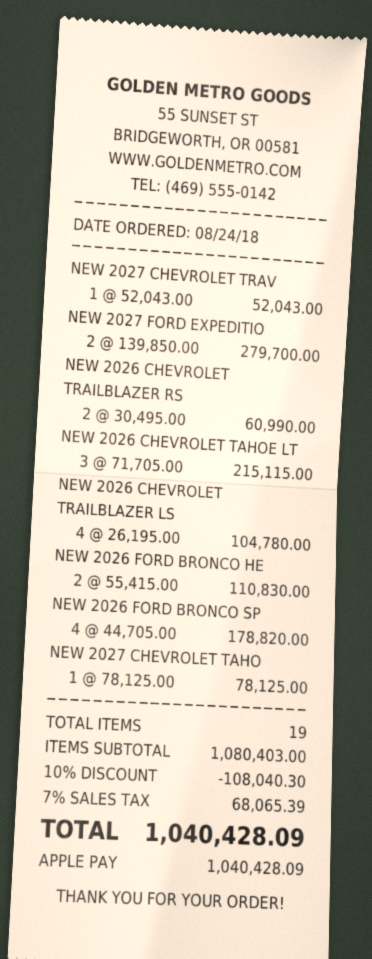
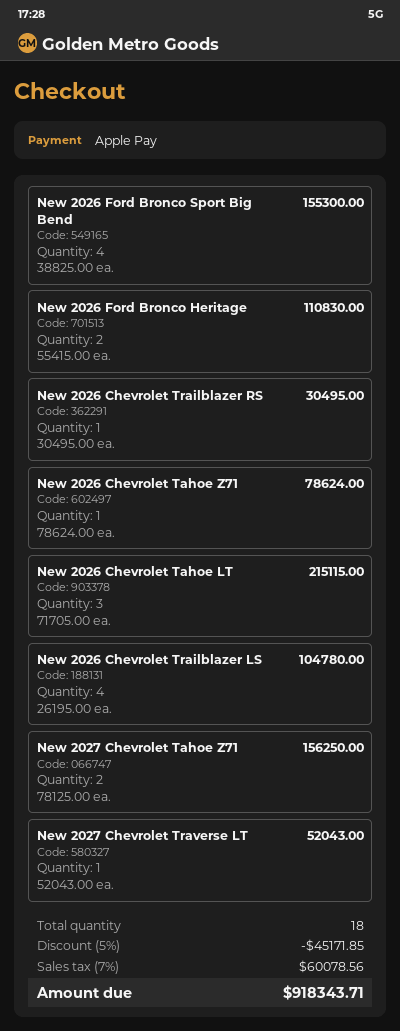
NEW 2027 FORD EXPEDITIO: 2 x 139850.00 = 279700.00 -> none
NEW 2026 CHEVROLET TRAILBLAZER RS: 2 x 30495.00 = 60990.00 -> 1 x 30495.00 = 30495.00
NEW 2026 FORD BRONCO SP: 4 x 44705.00 = 178820.00 -> 4 x 38825.00 = 155300.00
NEW 2027 CHEVROLET TAHO: 1 x 78125.00 = 78125.00 -> 2 x 78125.00 = 156250.00
New 2026 Chevrolet Tahoe Z71: none -> 1 x 78624.00 = 78624.00
total quantity: 19 -> 18
discount: 10% = 108040.30 -> 5% = 45171.85
tax: 7% = 68065.39 -> 7% = 60078.56
total: 1040428.09 -> 918343.71

